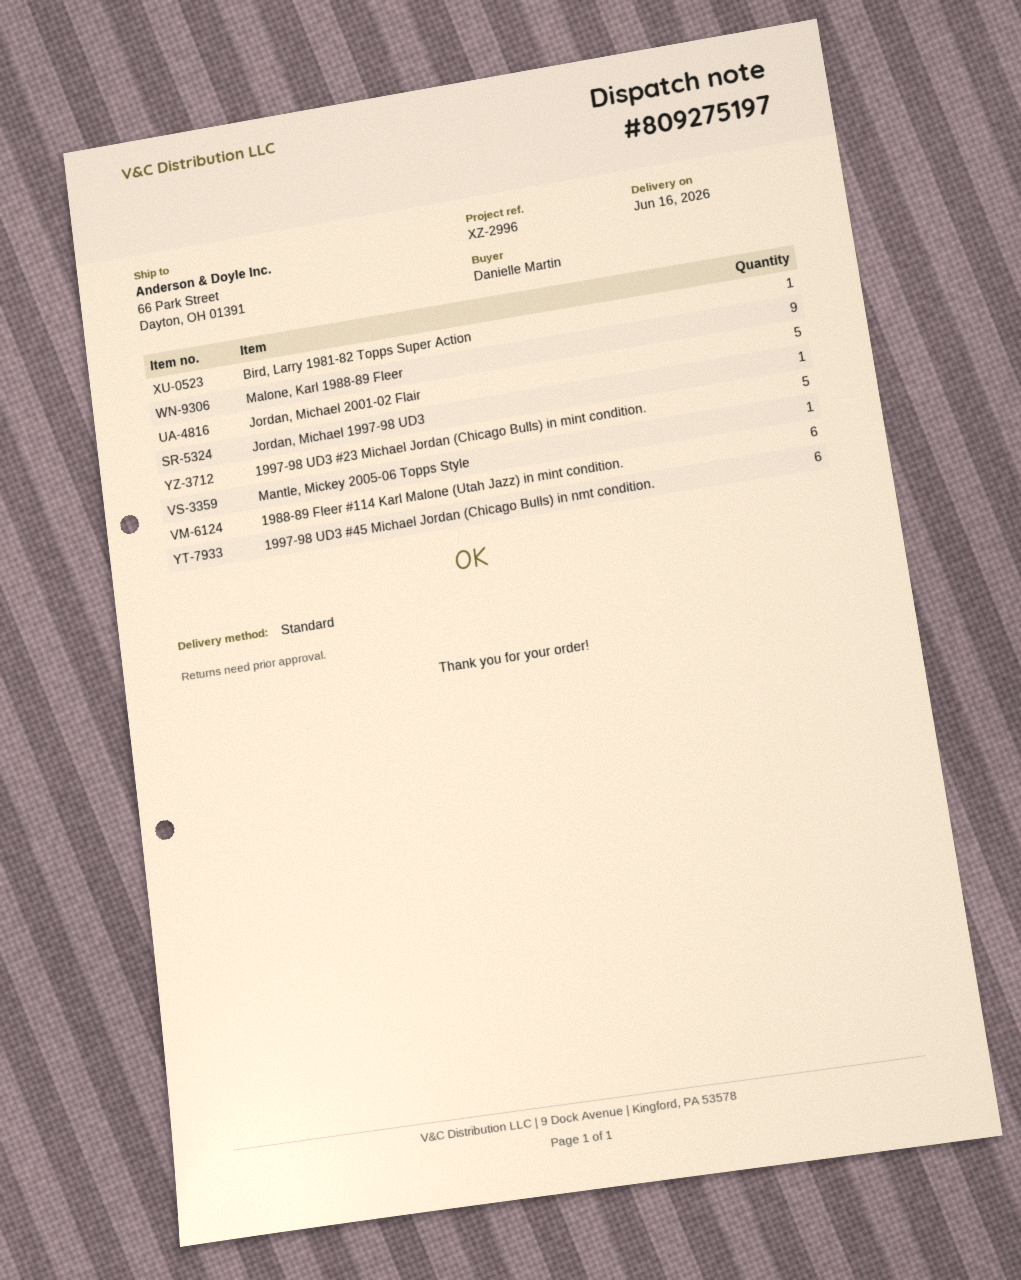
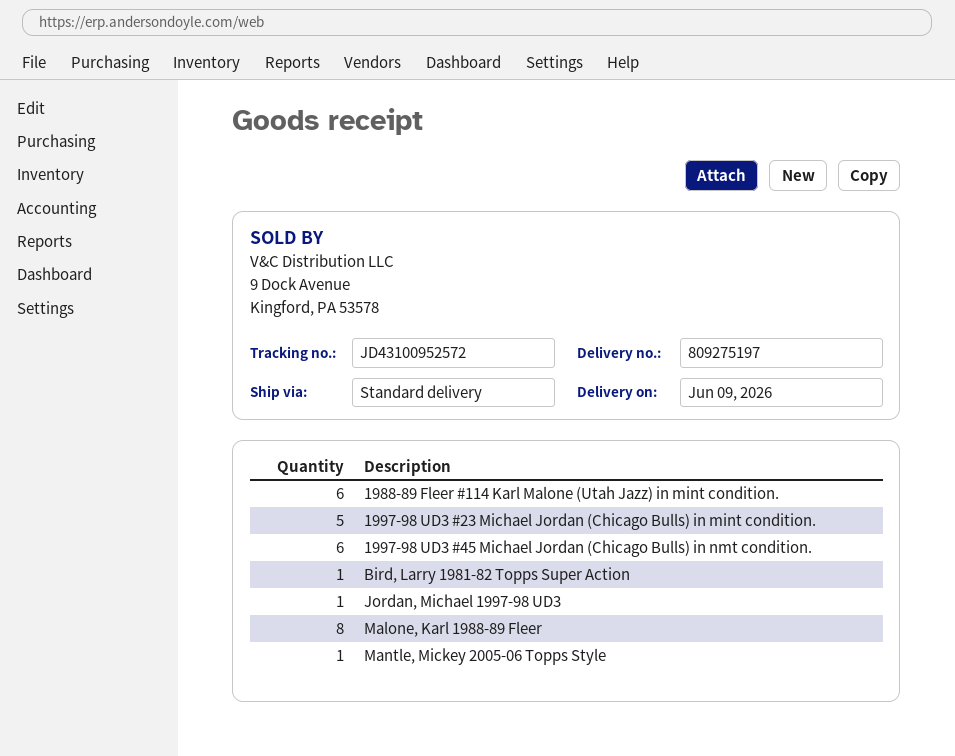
delivery date: 2026-06-16 -> 2026-06-09
Malone, Karl 1988-89 Fleer: 9 -> 8
Jordan, Michael 2001-02 Flair: 5 -> none

